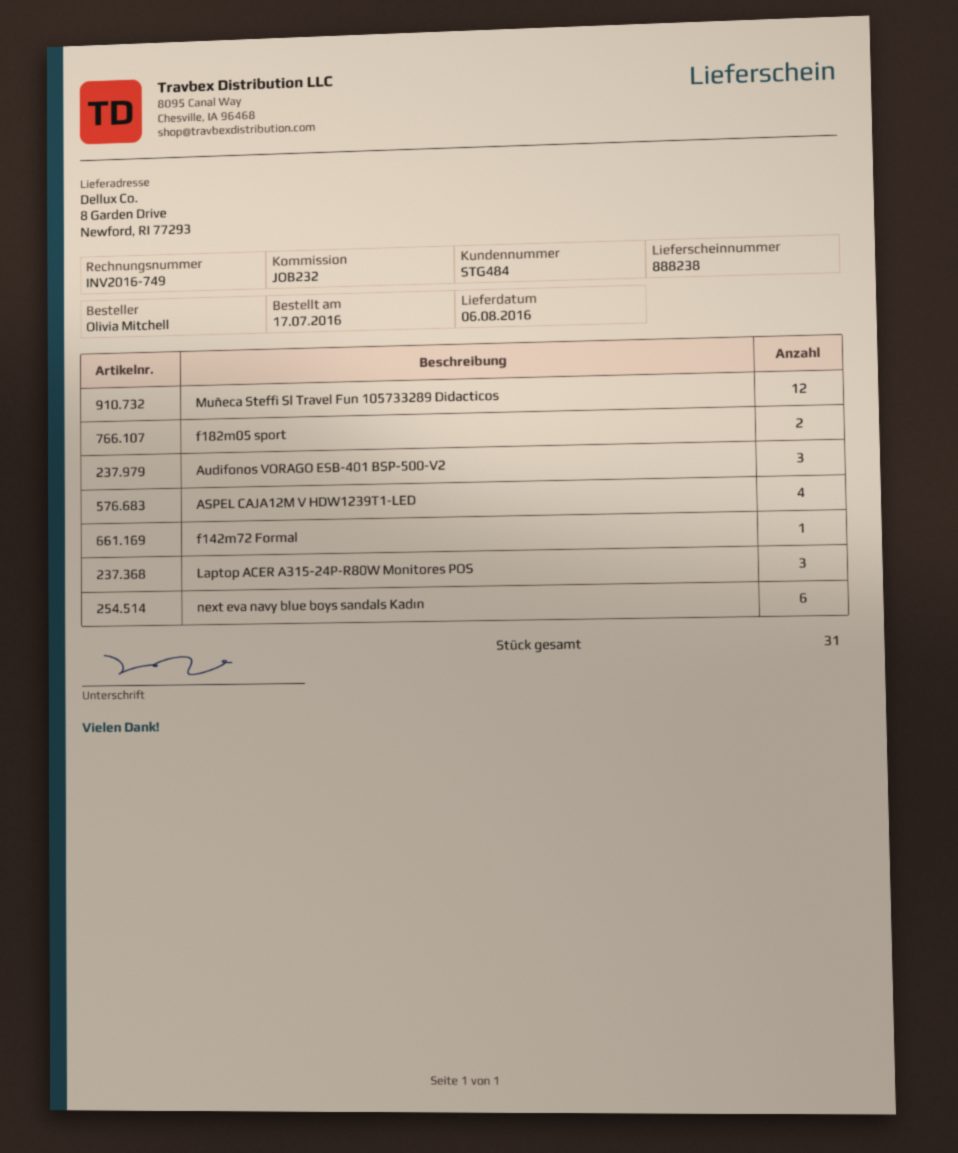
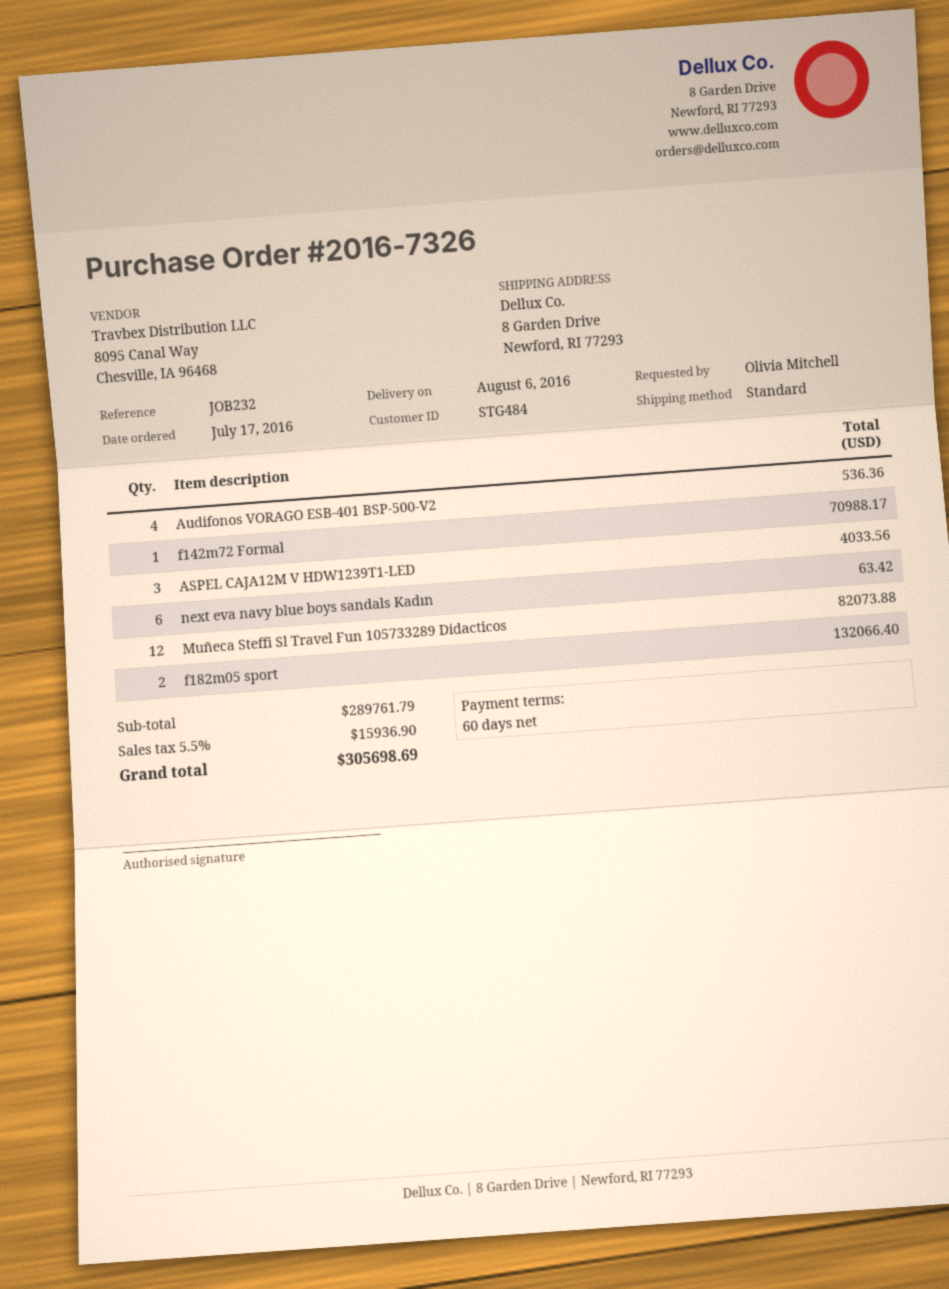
Audifonos VORAGO ESB-401 BSP-500-V2: 3 -> 4
ASPEL CAJA12M V HDW1239T1-LED: 4 -> 3
Laptop ACER A315-24P-R80W Monitores POS: 3 -> none

